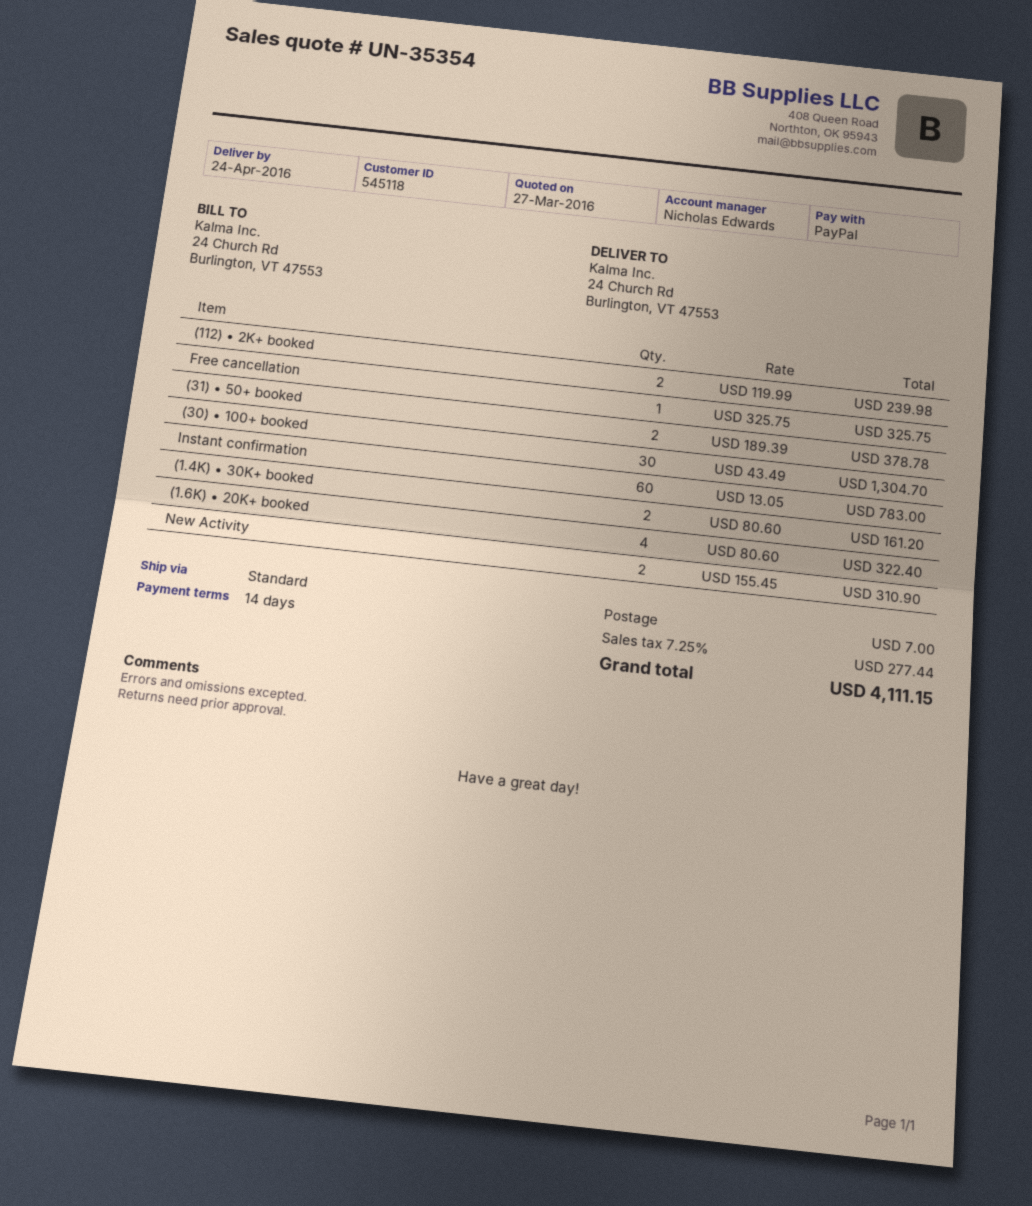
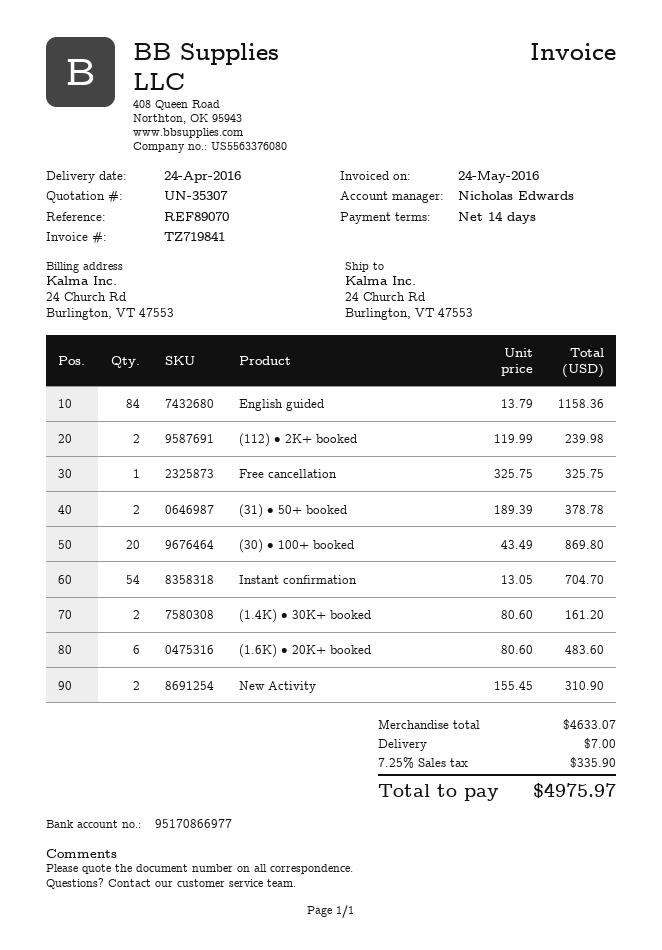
quote number: UN-35354 -> UN-35307
(30) • 100+ booked: 30 x 43.49 = 1304.70 -> 20 x 43.49 = 869.80
Instant confirmation: 60 x 13.05 = 783.00 -> 54 x 13.05 = 704.70
(1.6K) • 20K+ booked: 4 x 80.60 = 322.40 -> 6 x 80.60 = 483.60
English guided: none -> 84 x 13.79 = 1158.36
tax: 7.25% = 277.44 -> 7.25% = 335.90
total: 4111.15 -> 4975.97

